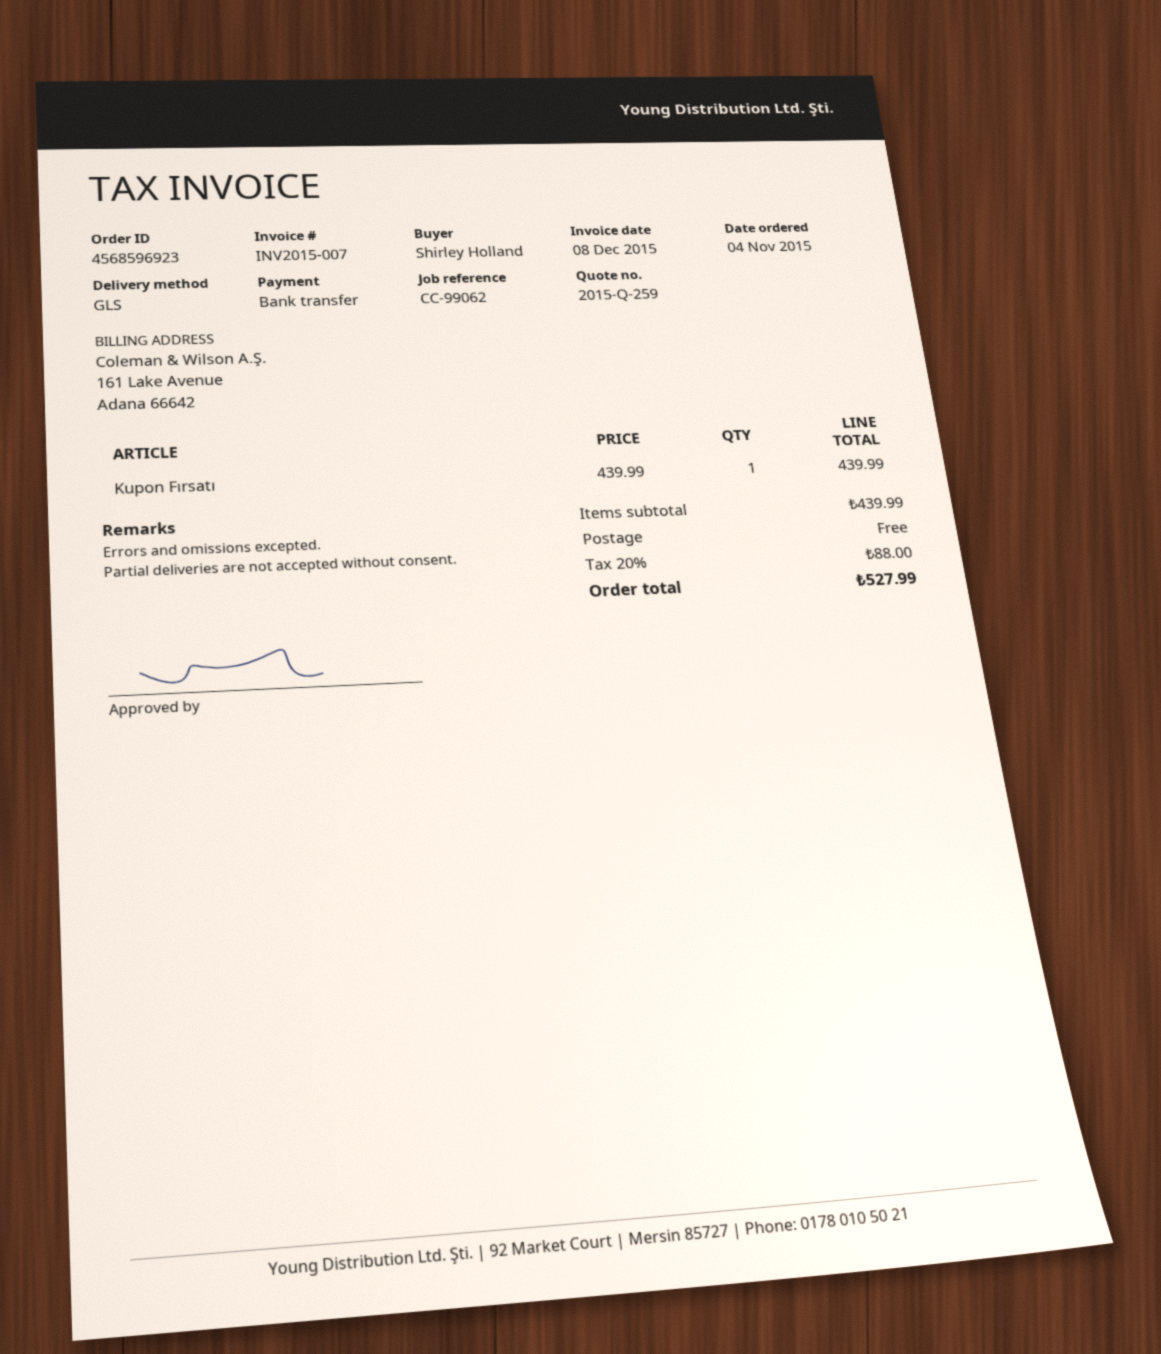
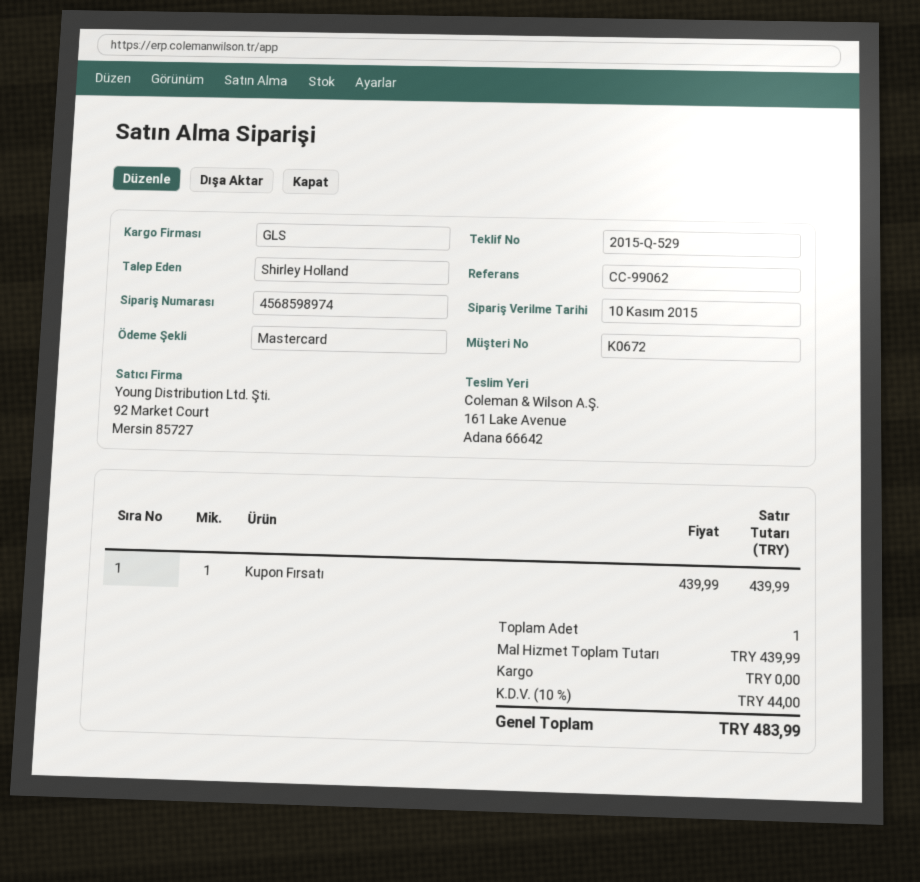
quote number: 2015-Q-259 -> 2015-Q-529
order number: 4568596923 -> 4568598974
order date: 2015-11-04 -> 2015-11-10
payment method: bank transfer -> Mastercard
tax: 20% = 88.00 -> 10% = 44.00
total: 527.99 -> 483.99

